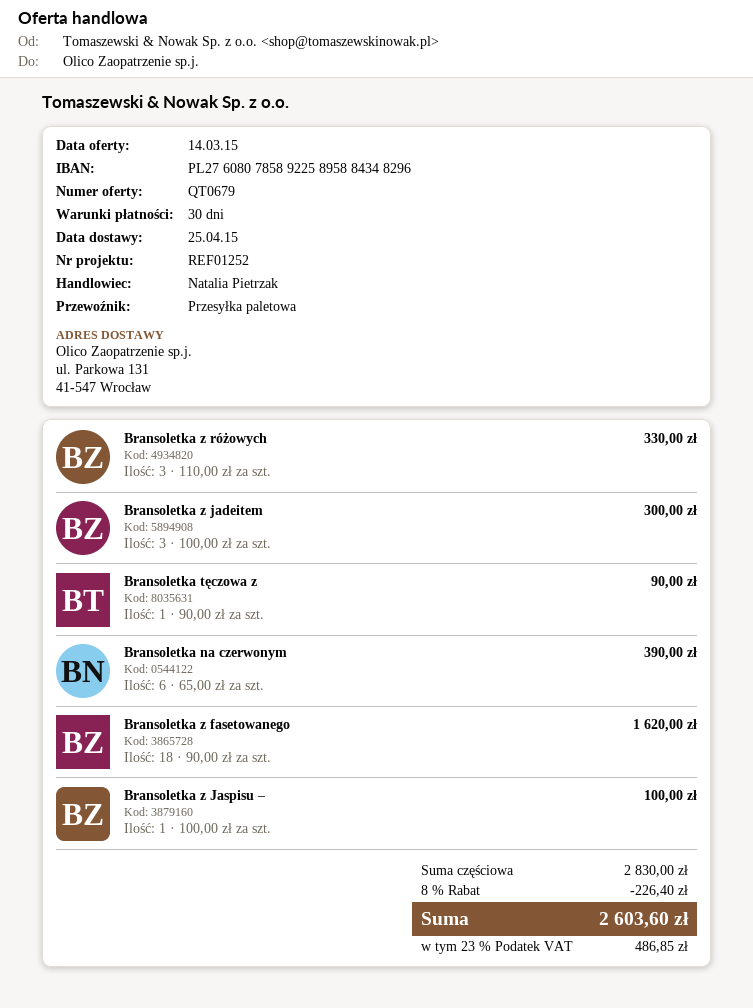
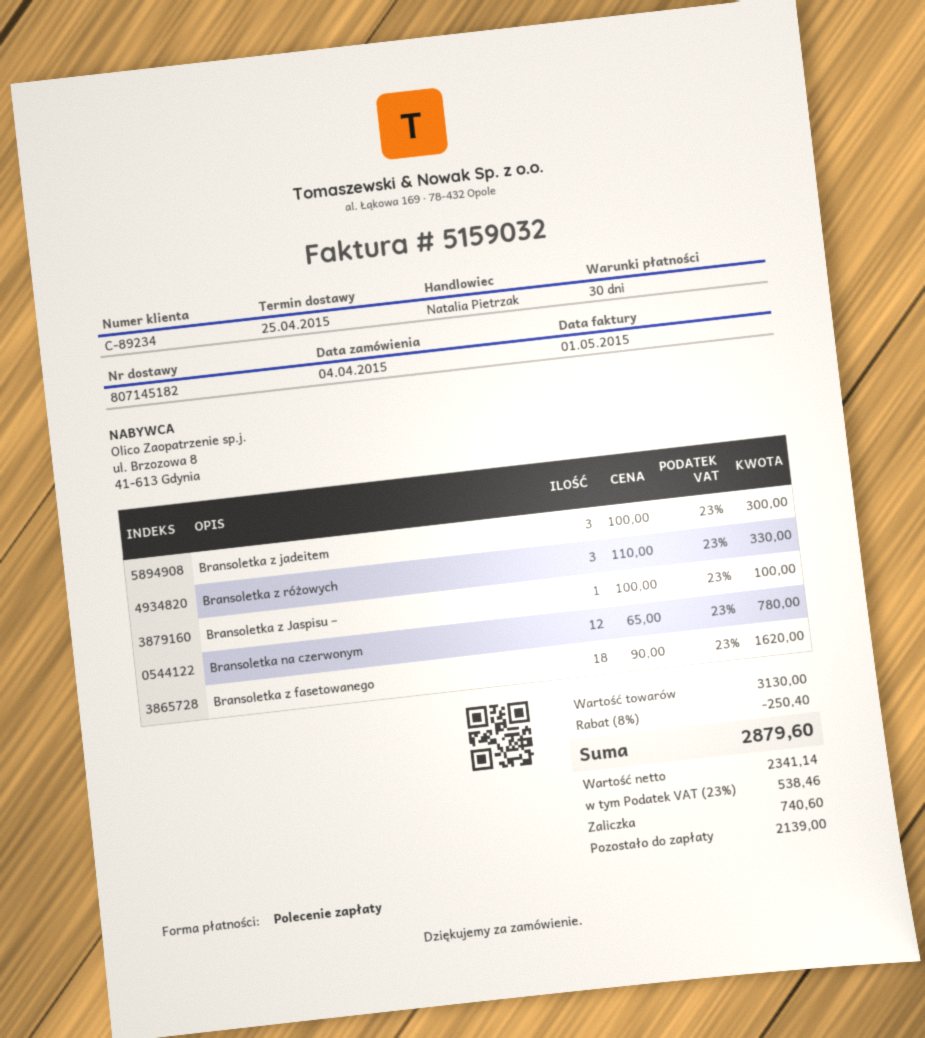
Bransoletka tęczowa z: 1 x 90.00 = 90.00 -> none
Bransoletka na czerwonym: 6 x 65.00 = 390.00 -> 12 x 65.00 = 780.00
subtotal: 2830.00 -> 3130.00
discount: 8% = 226.40 -> 8% = 250.40
tax: 23% = 486.85 -> 23% = 538.46
total: 2603.60 -> 2879.60

